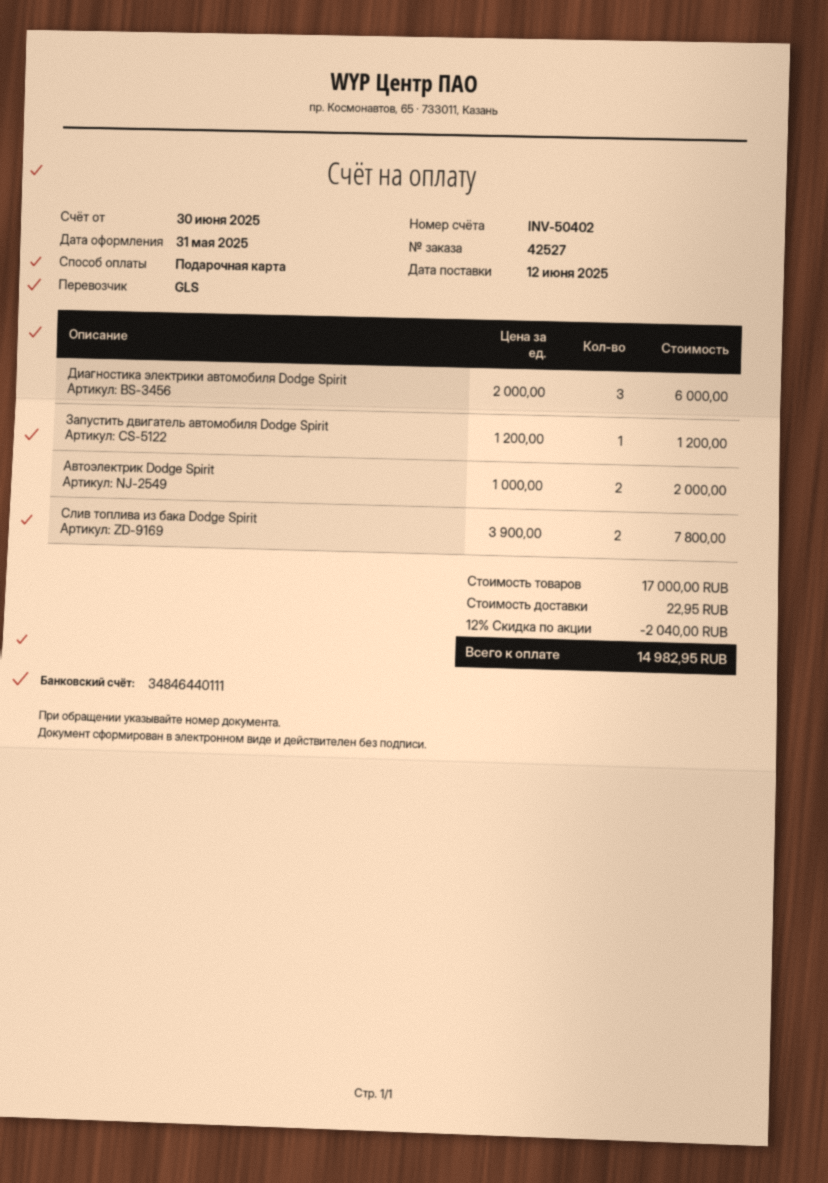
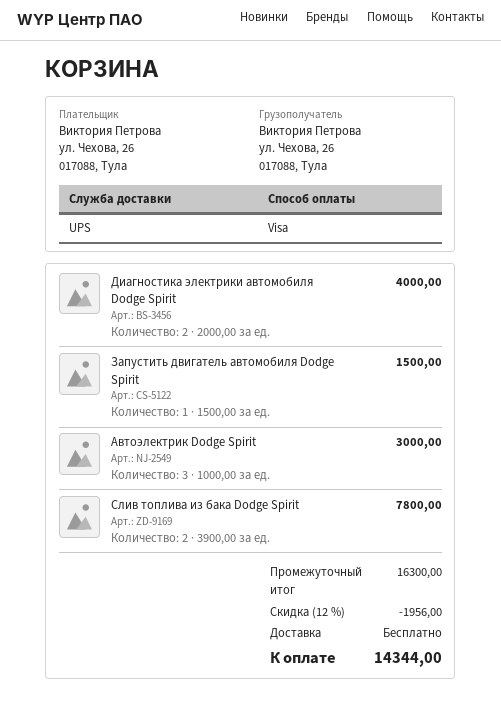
payment method: gift card -> Visa
shipping method: GLS -> UPS
Диагностика электрики автомобиля Dodge Spirit: 3 x 2000.00 = 6000.00 -> 2 x 2000.00 = 4000.00
Запустить двигатель автомобиля Dodge Spirit: 1 x 1200.00 = 1200.00 -> 1 x 1500.00 = 1500.00
Автоэлектрик Dodge Spirit: 2 x 1000.00 = 2000.00 -> 3 x 1000.00 = 3000.00
subtotal: 17000.00 -> 16300.00
discount: 12% = 2040.00 -> 12% = 1956.00
shipping: 22.95 -> 0.00
total: 14982.95 -> 14344.00

